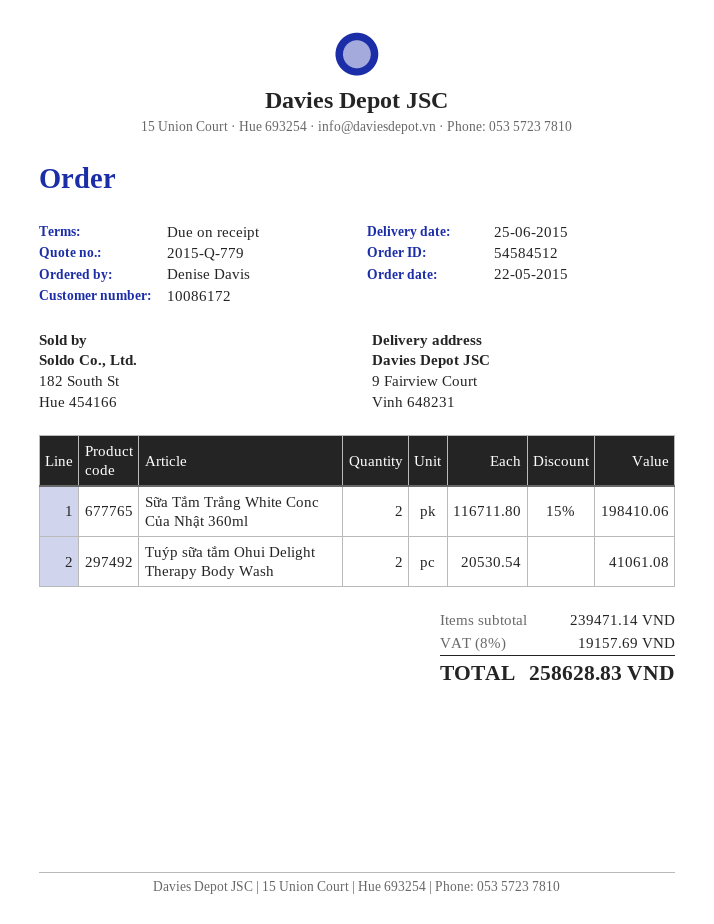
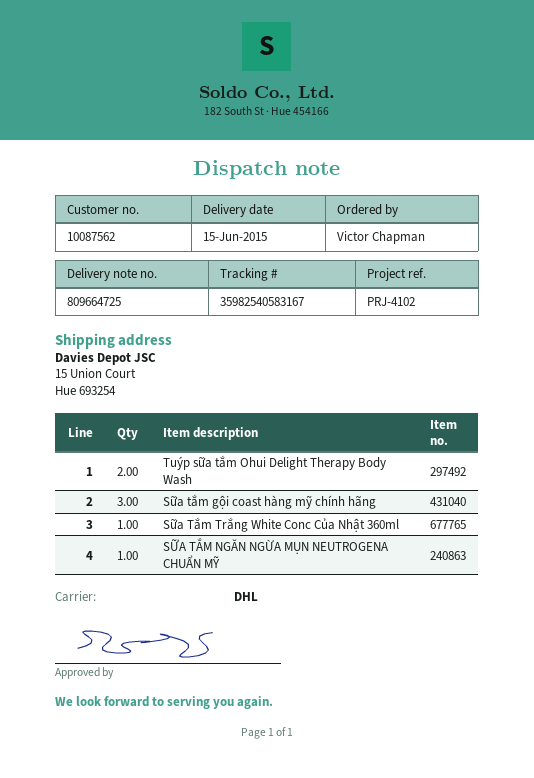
delivery date: 2015-06-25 -> 2015-06-15
customer number: 10086172 -> 10087562
ordered by: Denise Davis -> Victor Chapman
ship to: 9 Fairview Court, Vinh 648231 -> 15 Union Court, Hue 693254
Sữa Tắm Trắng White Conc Của Nhật 360ml: 2 -> 1
Sữa tắm gội coast hàng mỹ chính hãng: none -> 3
SỮA TẮM NGĂN NGỪA MỤN NEUTROGENA CHUẨN MỸ: none -> 1

